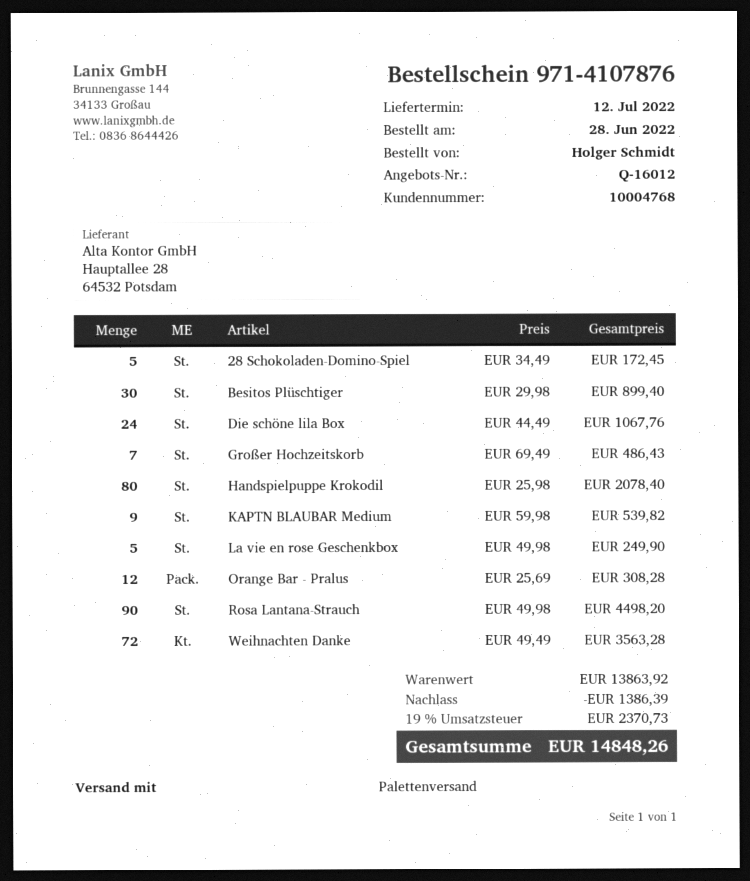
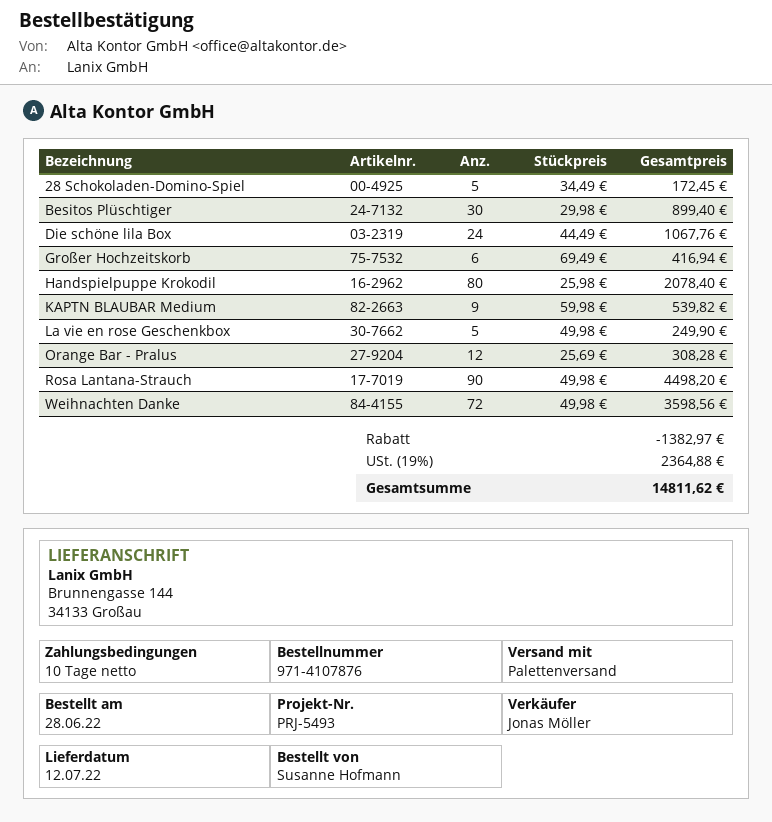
ordered by: Holger Schmidt -> Susanne Hofmann
Großer Hochzeitskorb: 7 x 69.49 = 486.43 -> 6 x 69.49 = 416.94
Weihnachten Danke: 72 x 49.49 = 3563.28 -> 72 x 49.98 = 3598.56
discount: 1386.39 -> 1382.97
tax: 19% = 2370.73 -> 19% = 2364.88
total: 14848.26 -> 14811.62

